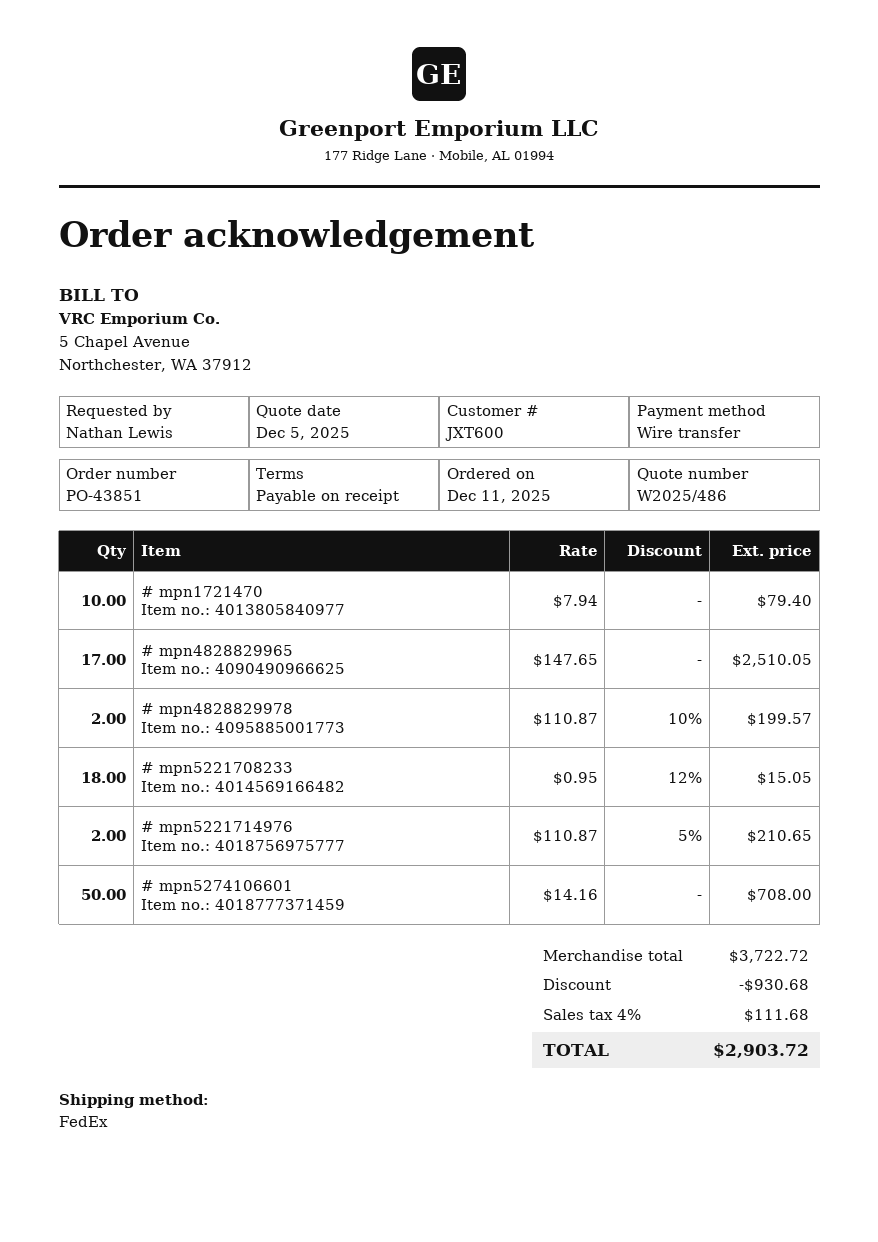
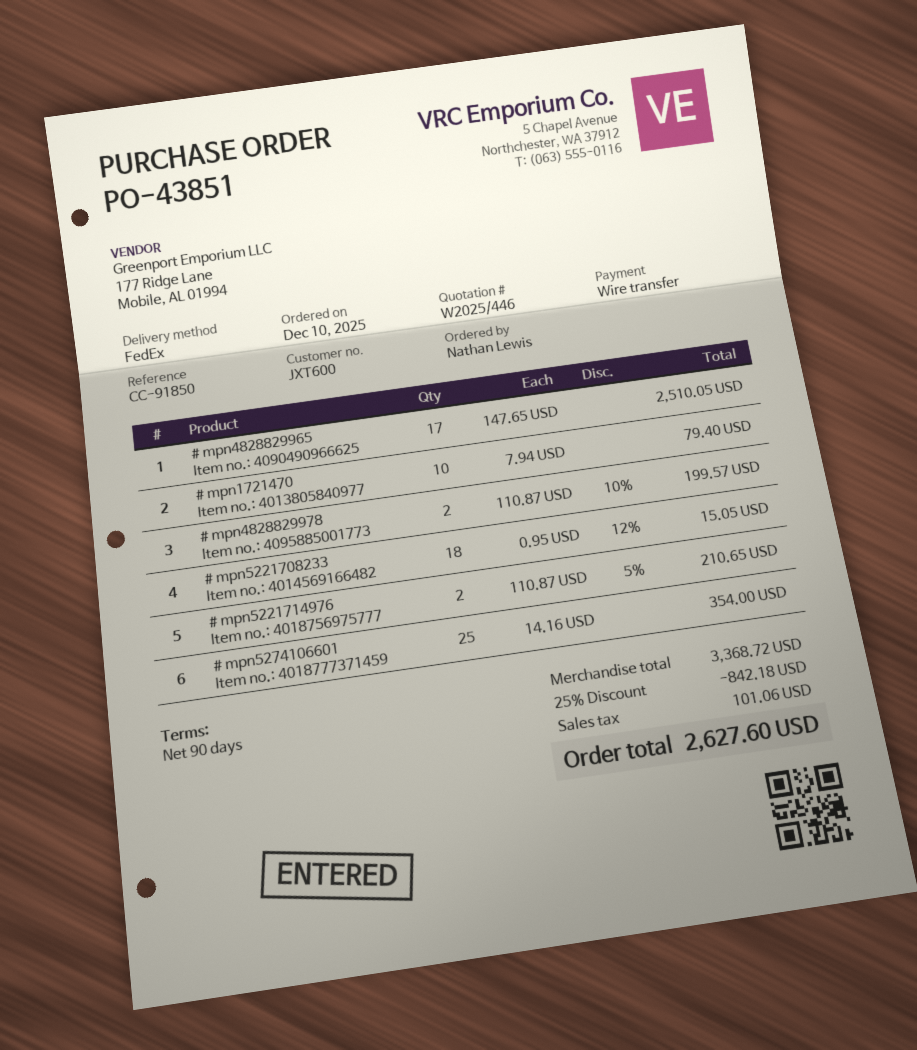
quote number: W2025/486 -> W2025/446
order date: 2025-12-11 -> 2025-12-10
payment terms: on receipt -> 90 days
# mpn5274106601: 50 x 14.16 = 708.00 -> 25 x 14.16 = 354.00
subtotal: 3722.72 -> 3368.72
discount: 930.68 -> 842.18
tax: 111.68 -> 101.06
total: 2903.72 -> 2627.60

